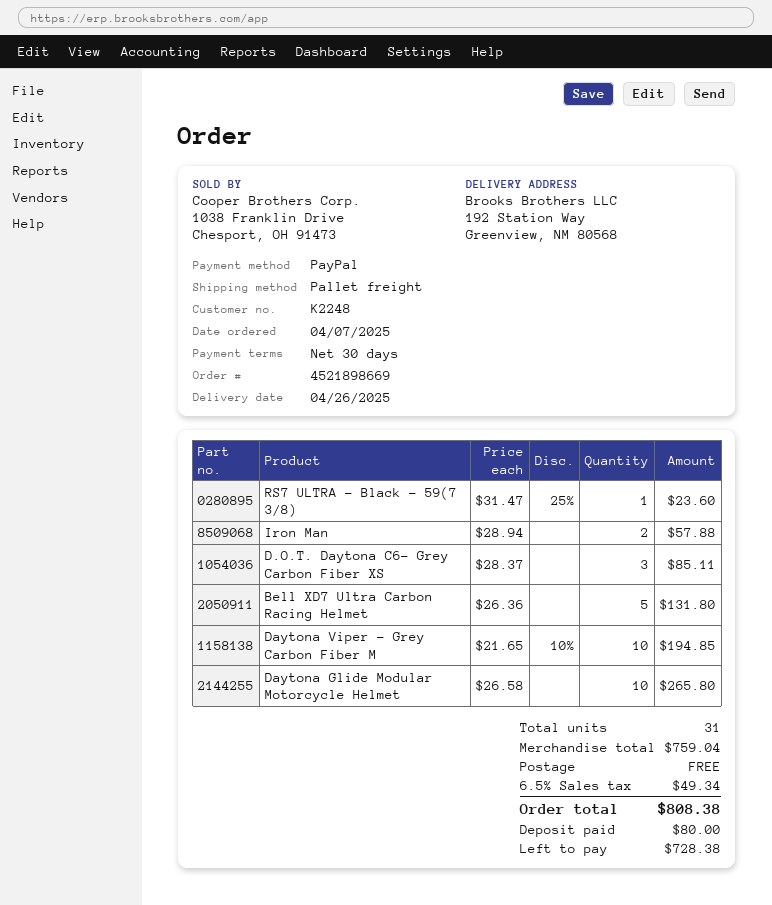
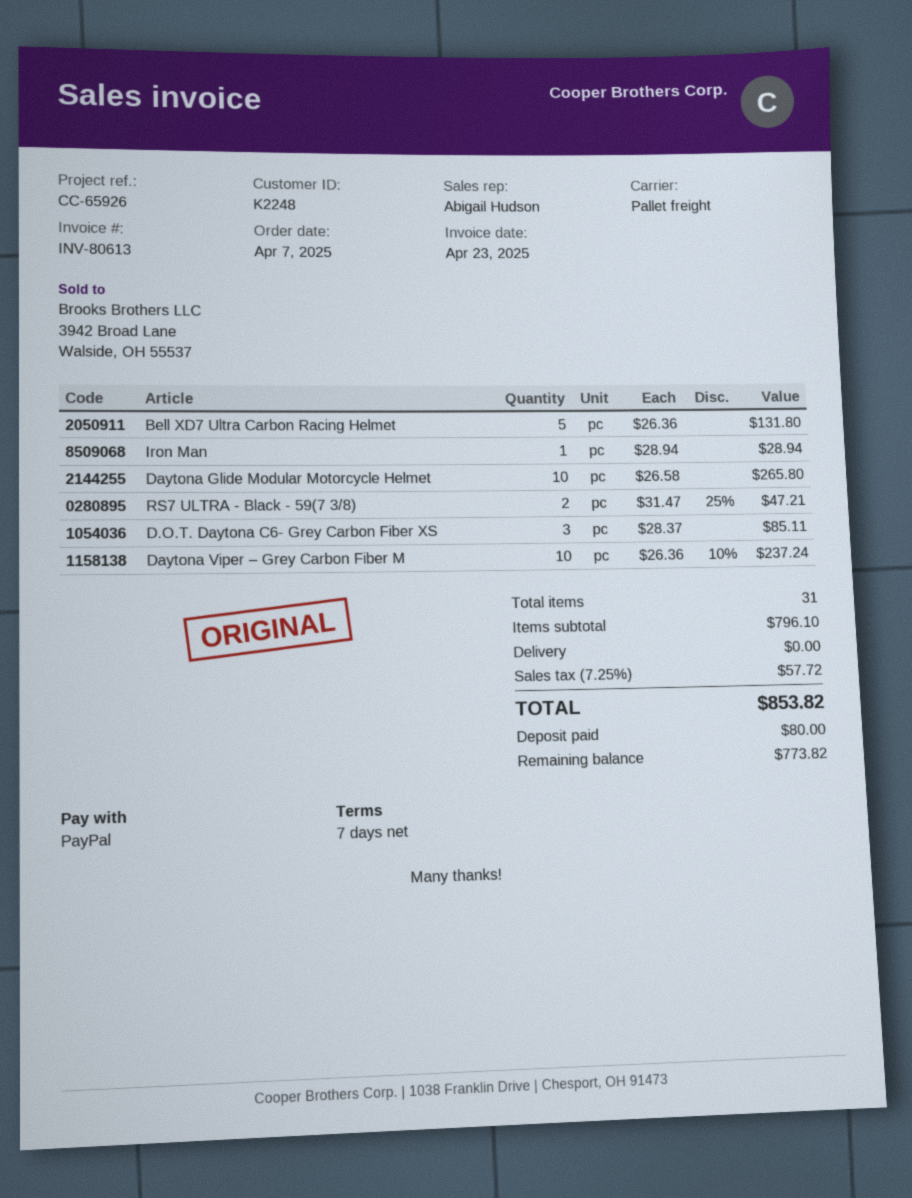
payment terms: 30 days -> 7 days
RS7 ULTRA - Black - 59(7 3/8): 1 x 31.47 - 25% = 23.60 -> 2 x 31.47 - 25% = 47.21
Iron Man: 2 x 28.94 = 57.88 -> 1 x 28.94 = 28.94
Daytona Viper – Grey Carbon Fiber M: 10 x 21.65 - 10% = 194.85 -> 10 x 26.36 - 10% = 237.24
subtotal: 759.04 -> 796.10
tax: 6.5% = 49.34 -> 7.25% = 57.72
total: 808.38 -> 853.82
balance: 728.38 -> 773.82

